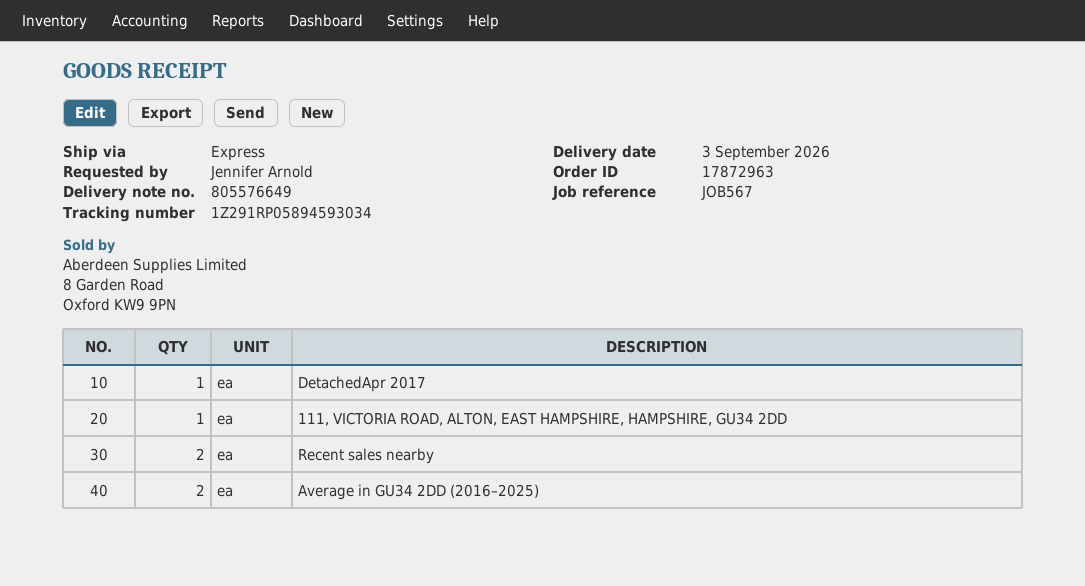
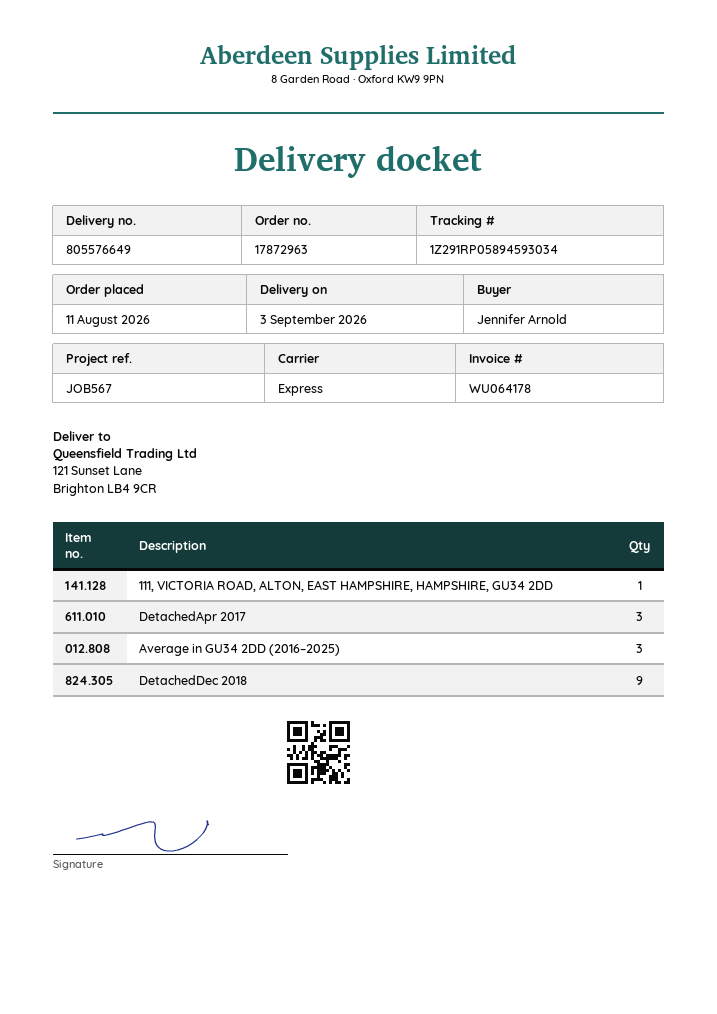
DetachedApr 2017: 1 -> 3
Recent sales nearby: 2 -> none
Average in GU34 2DD (2016–2025): 2 -> 3
DetachedDec 2018: none -> 9

